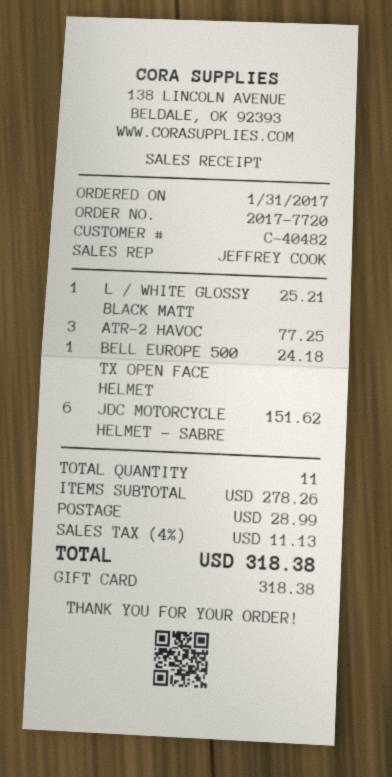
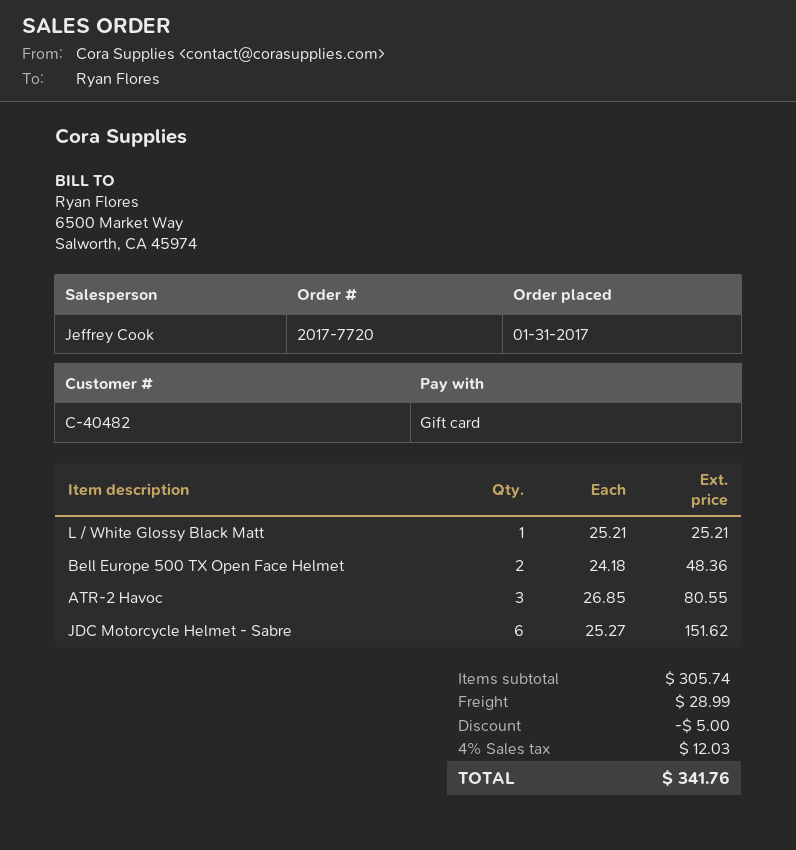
ATR-2 HAVOC: 3 for 77.25 -> 3 for 80.55
BELL EUROPE 500 TX OPEN FACE HELMET: 1 for 24.18 -> 2 for 48.36
subtotal: 278.26 -> 305.74
discount: none -> 5.00
tax: 4% = 11.13 -> 4% = 12.03
total: 318.38 -> 341.76

